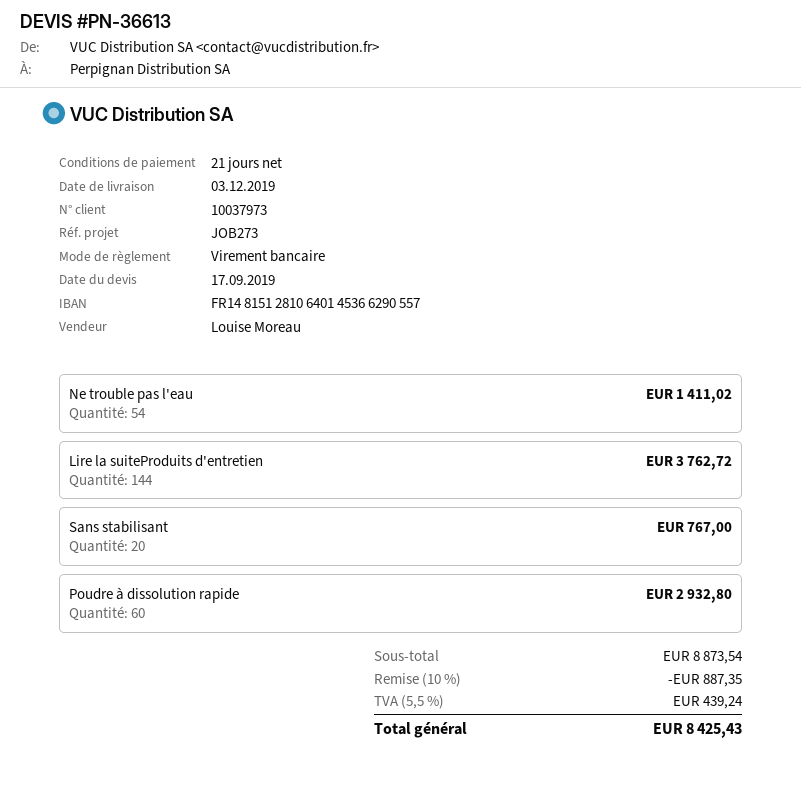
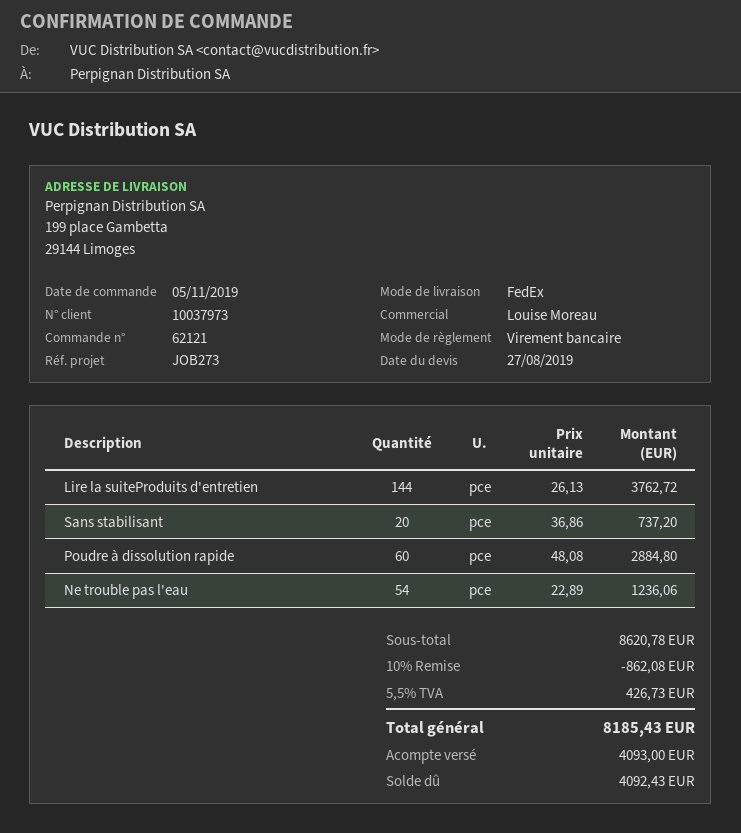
quote date: 2019-09-17 -> 2019-08-27
Ne trouble pas l'eau: 54 for 1411.02 -> 54 for 1236.06
Sans stabilisant: 20 for 767.00 -> 20 for 737.20
Poudre à dissolution rapide: 60 for 2932.80 -> 60 for 2884.80
subtotal: 8873.54 -> 8620.78
discount: 10% = 887.35 -> 10% = 862.08
tax: 5.5% = 439.24 -> 5.5% = 426.73
total: 8425.43 -> 8185.43

